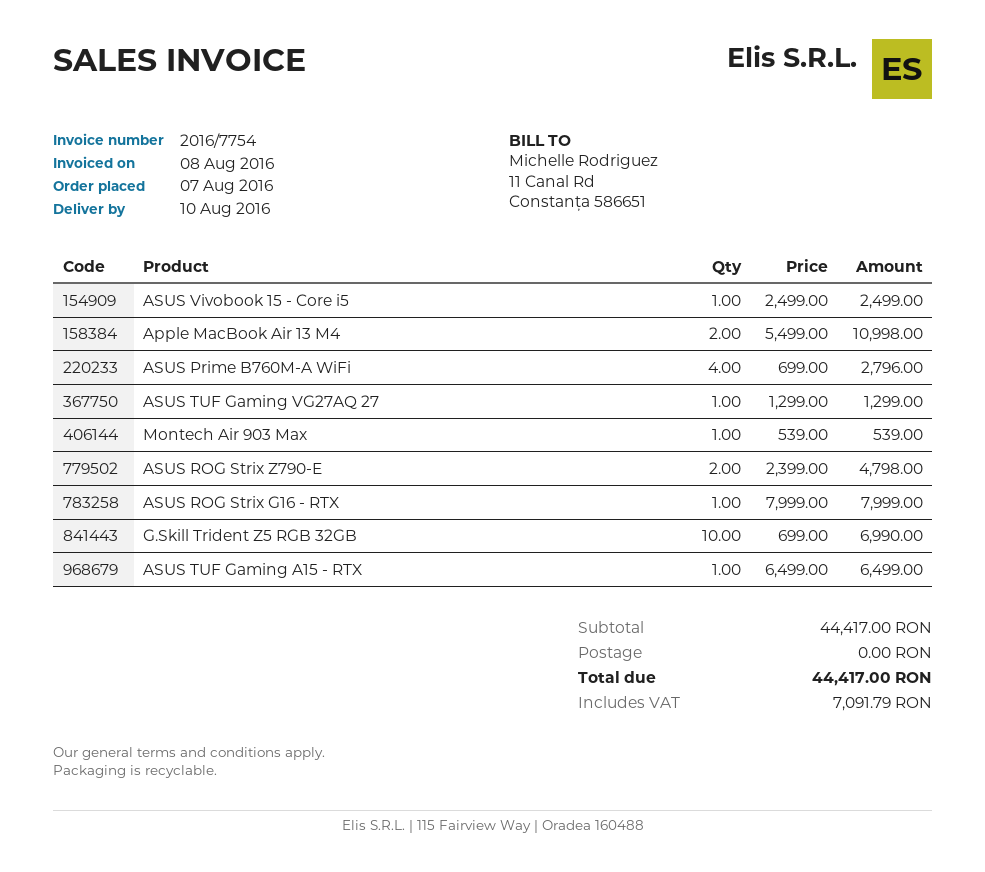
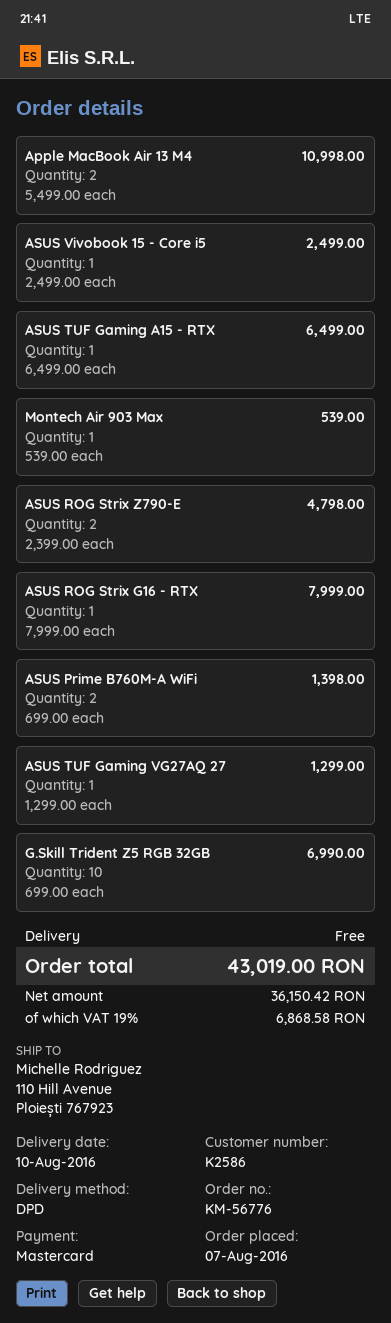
ASUS Prime B760M-A WiFi: 4 x 699.00 = 2796.00 -> 2 x 699.00 = 1398.00
tax: 7091.79 -> 6868.58
total: 44417.00 -> 43019.00

